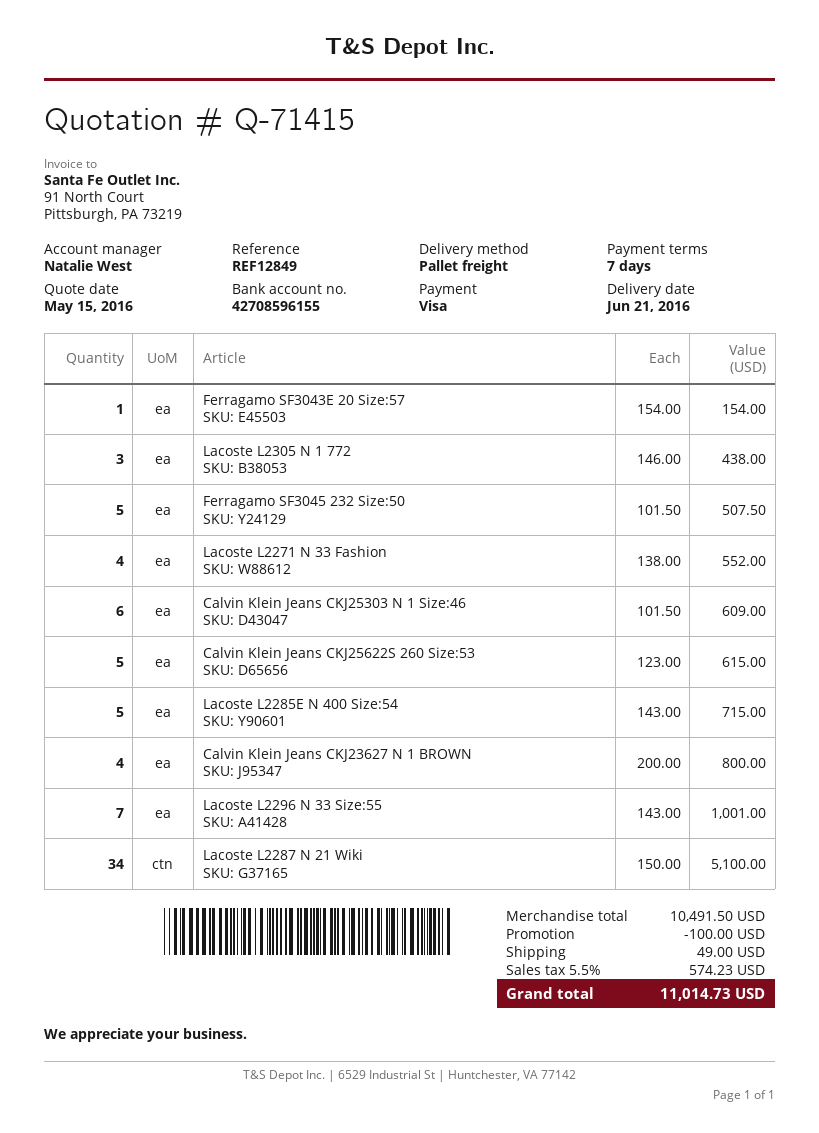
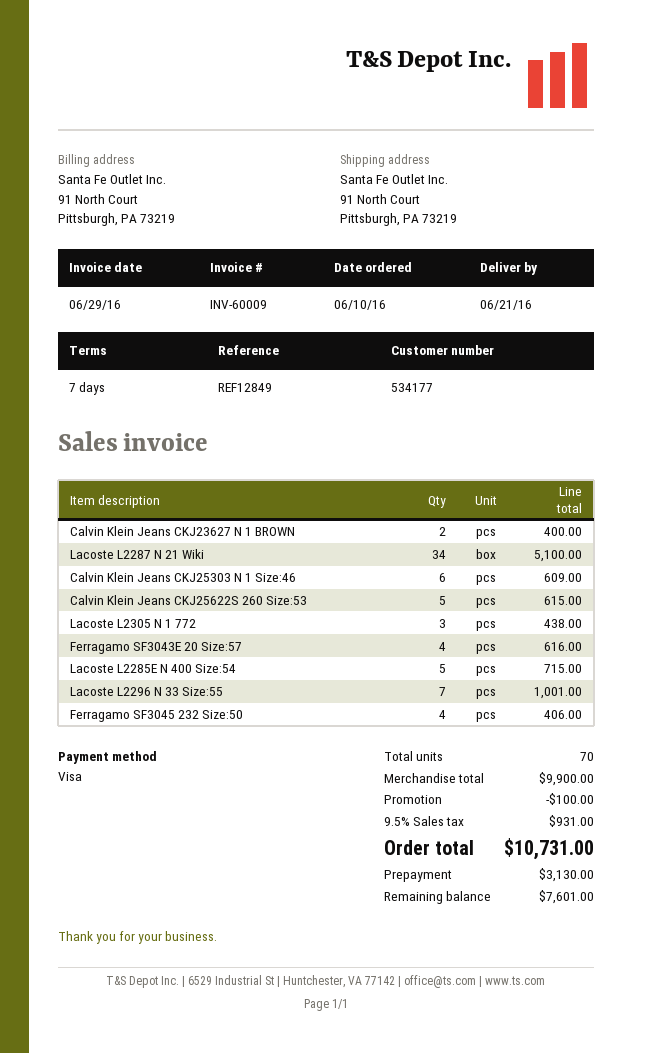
Ferragamo SF3043E 20 Size:57: 1 for 154.00 -> 4 for 616.00
Ferragamo SF3045 232 Size:50: 5 for 507.50 -> 4 for 406.00
Lacoste L2271 N 33 Fashion: 4 for 552.00 -> none
Calvin Klein Jeans CKJ23627 N 1 BROWN: 4 for 800.00 -> 2 for 400.00
subtotal: 10491.50 -> 9900.00
shipping: 49.00 -> none
tax: 5.5% = 574.23 -> 9.5% = 931.00
total: 11014.73 -> 10731.00

